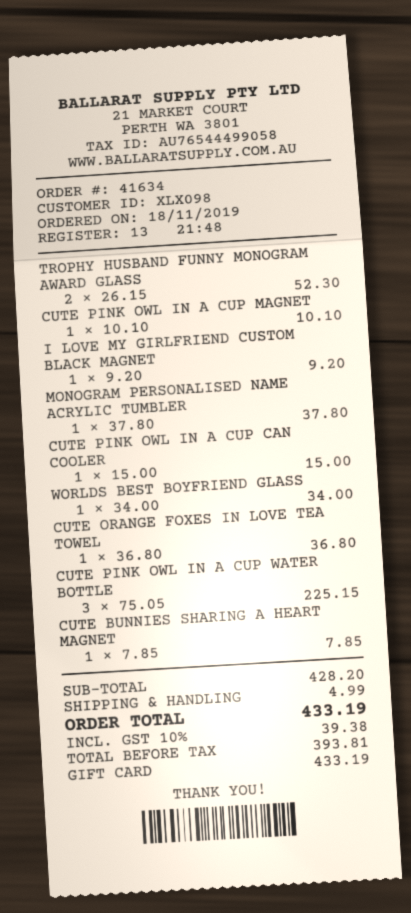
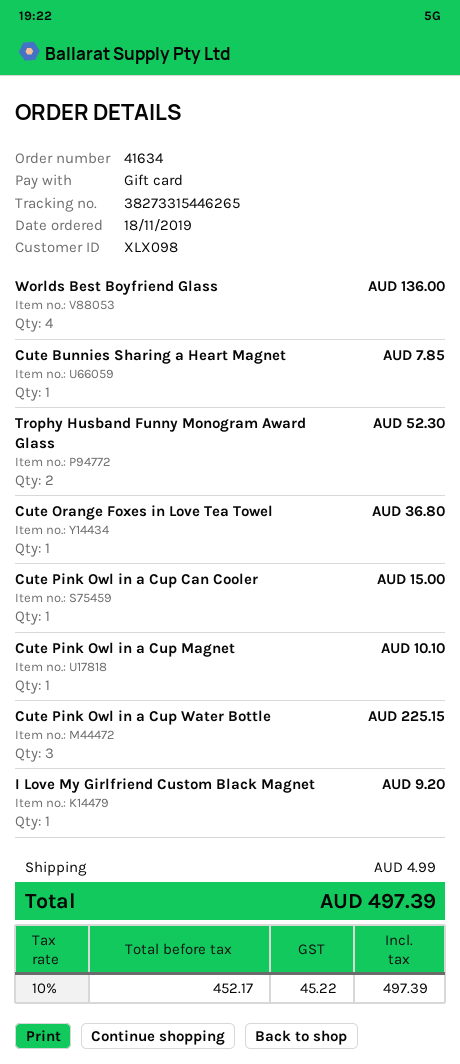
MONOGRAM PERSONALISED NAME ACRYLIC TUMBLER: 1 for 37.80 -> none
WORLDS BEST BOYFRIEND GLASS: 1 for 34.00 -> 4 for 136.00
net: 393.81 -> 452.17
tax: 10% = 39.38 -> 10% = 45.22
total: 433.19 -> 497.39

